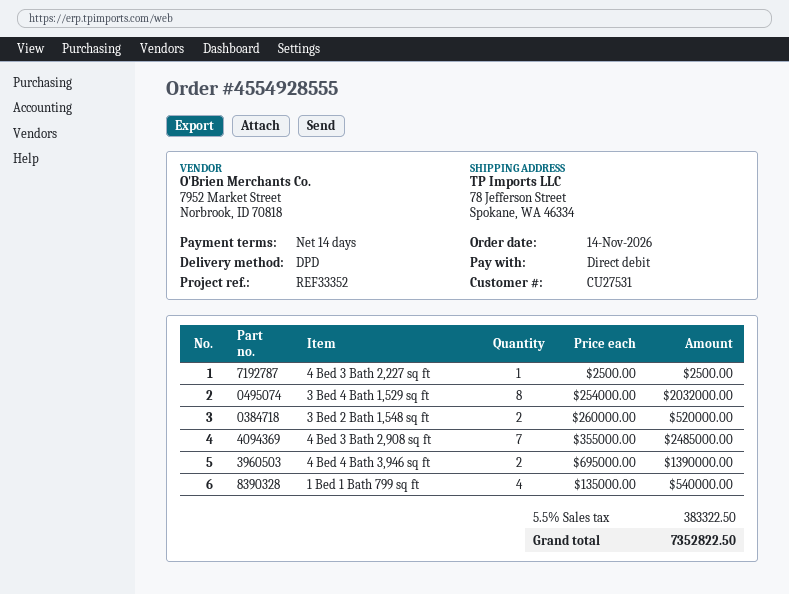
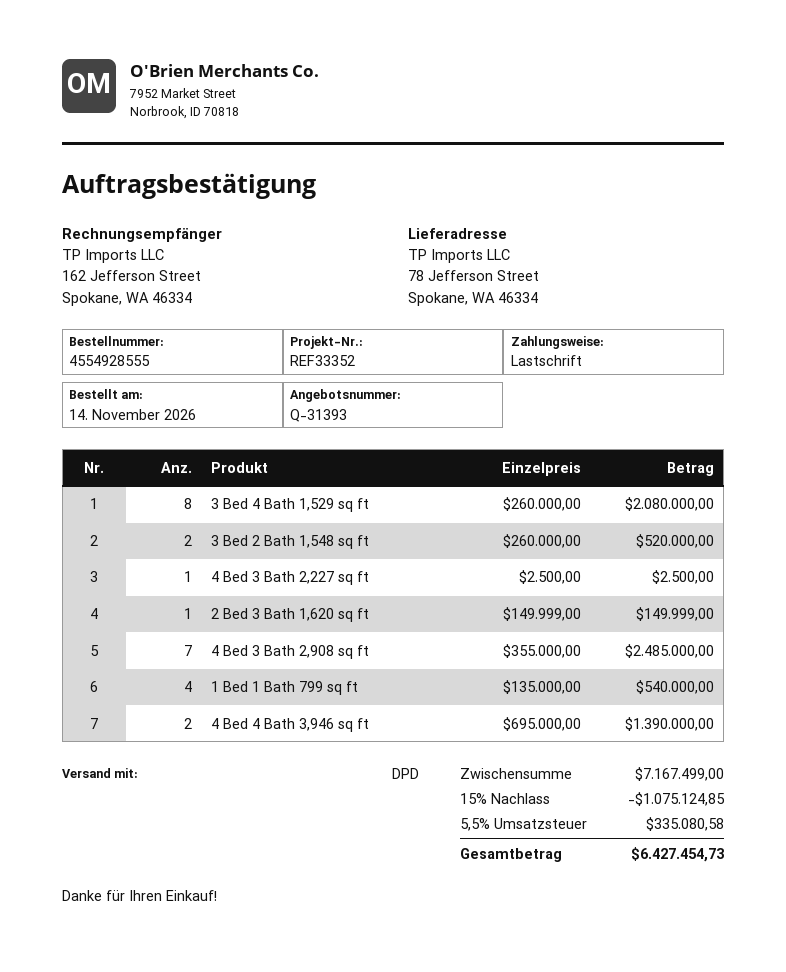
3 Bed 4 Bath 1,529 sq ft: 8 x 254000.00 = 2032000.00 -> 8 x 260000.00 = 2080000.00
2 Bed 3 Bath 1,620 sq ft: none -> 1 x 149999.00 = 149999.00
discount: none -> 15% = 1075124.85
tax: 5.5% = 383322.50 -> 5.5% = 335080.58
total: 7352822.50 -> 6427454.73

